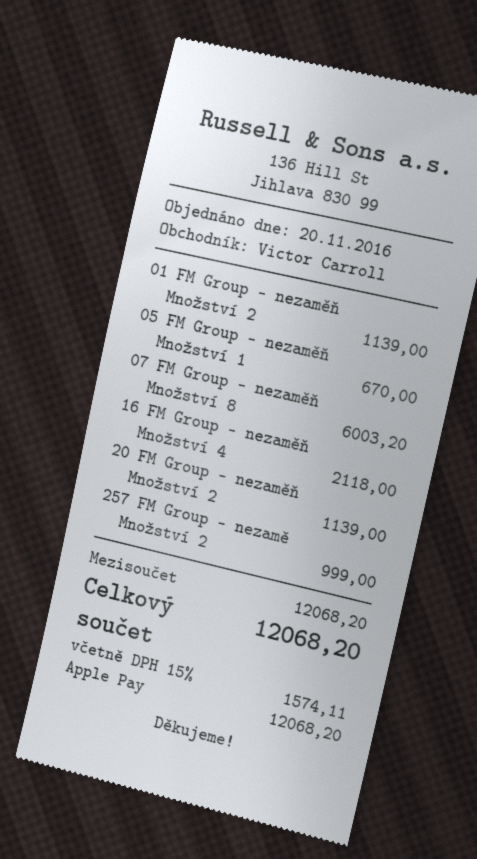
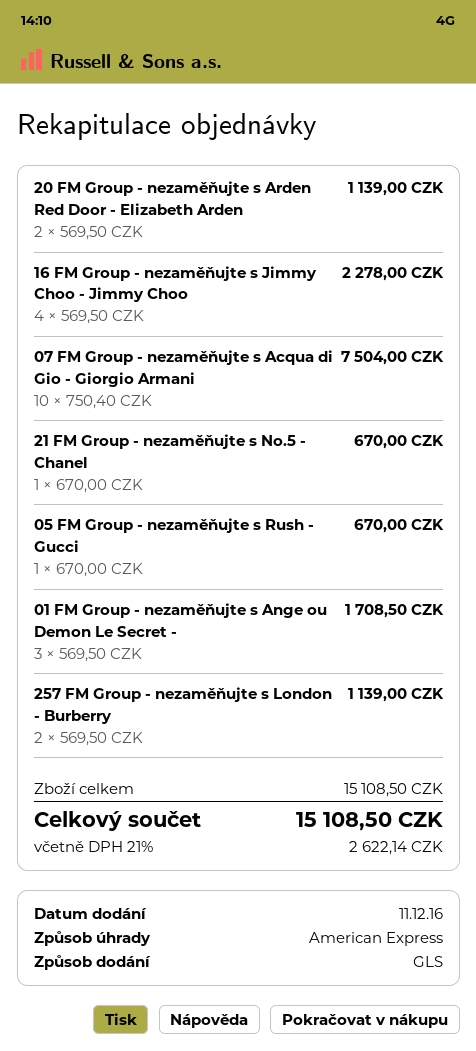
payment method: Apple Pay -> American Express
01 FM Group - nezaměň: 2 for 1139.00 -> 3 for 1708.50
07 FM Group - nezaměň: 8 for 6003.20 -> 10 for 7504.00
16 FM Group - nezaměň: 4 for 2118.00 -> 4 for 2278.00
257 FM Group - nezamě: 2 for 999.00 -> 2 for 1139.00
21 FM Group - nezaměňujte s No.5 - Chanel: none -> 1 for 670.00
subtotal: 12068.20 -> 15108.50
tax: 15% = 1574.11 -> 21% = 2622.14
total: 12068.20 -> 15108.50

